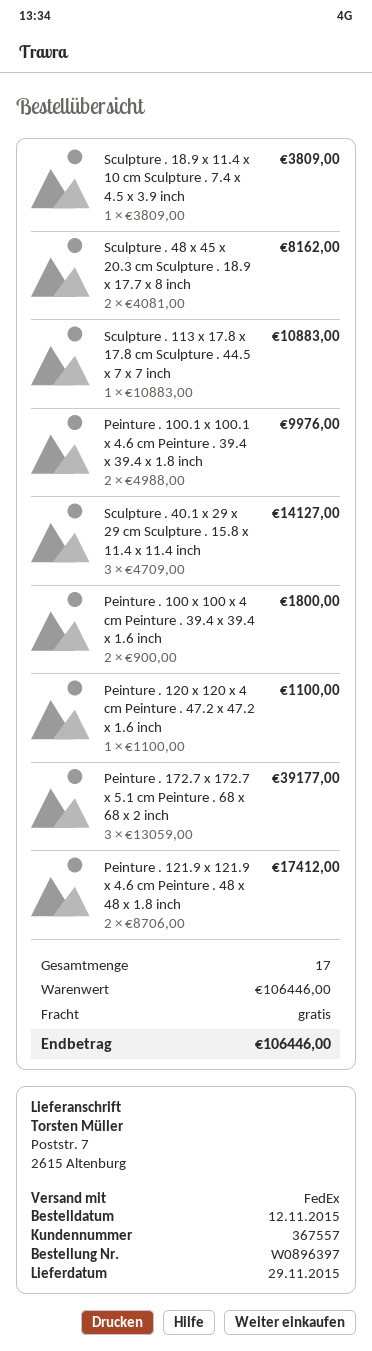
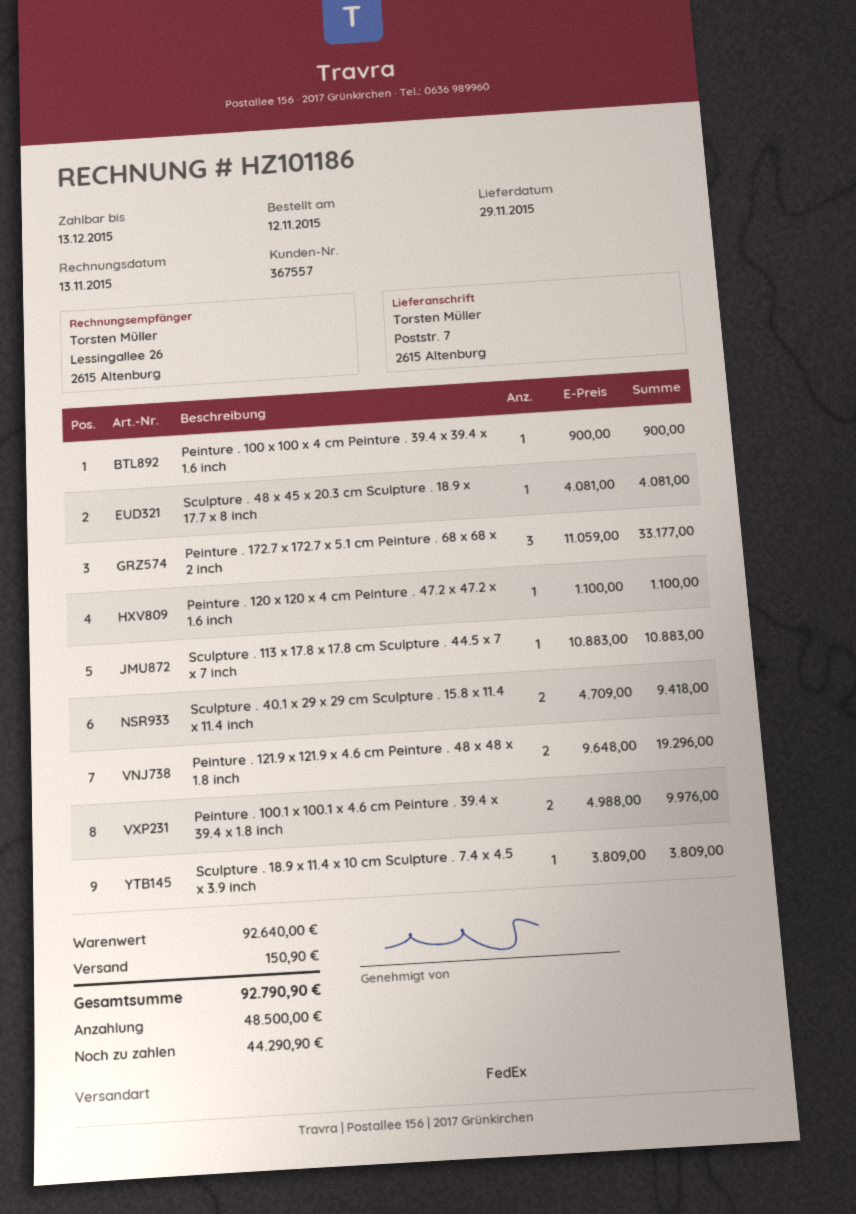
Sculpture . 48 x 45 x 20.3 cm Sculpture . 18.9 x 17.7 x 8 inch: 2 x 4081.00 = 8162.00 -> 1 x 4081.00 = 4081.00
Sculpture . 40.1 x 29 x 29 cm Sculpture . 15.8 x 11.4 x 11.4 inch: 3 x 4709.00 = 14127.00 -> 2 x 4709.00 = 9418.00
Peinture . 100 x 100 x 4 cm Peinture . 39.4 x 39.4 x 1.6 inch: 2 x 900.00 = 1800.00 -> 1 x 900.00 = 900.00
Peinture . 172.7 x 172.7 x 5.1 cm Peinture . 68 x 68 x 2 inch: 3 x 13059.00 = 39177.00 -> 3 x 11059.00 = 33177.00
Peinture . 121.9 x 121.9 x 4.6 cm Peinture . 48 x 48 x 1.8 inch: 2 x 8706.00 = 17412.00 -> 2 x 9648.00 = 19296.00
subtotal: 106446.00 -> 92640.00
shipping: 0.00 -> 150.90
total: 106446.00 -> 92790.90

